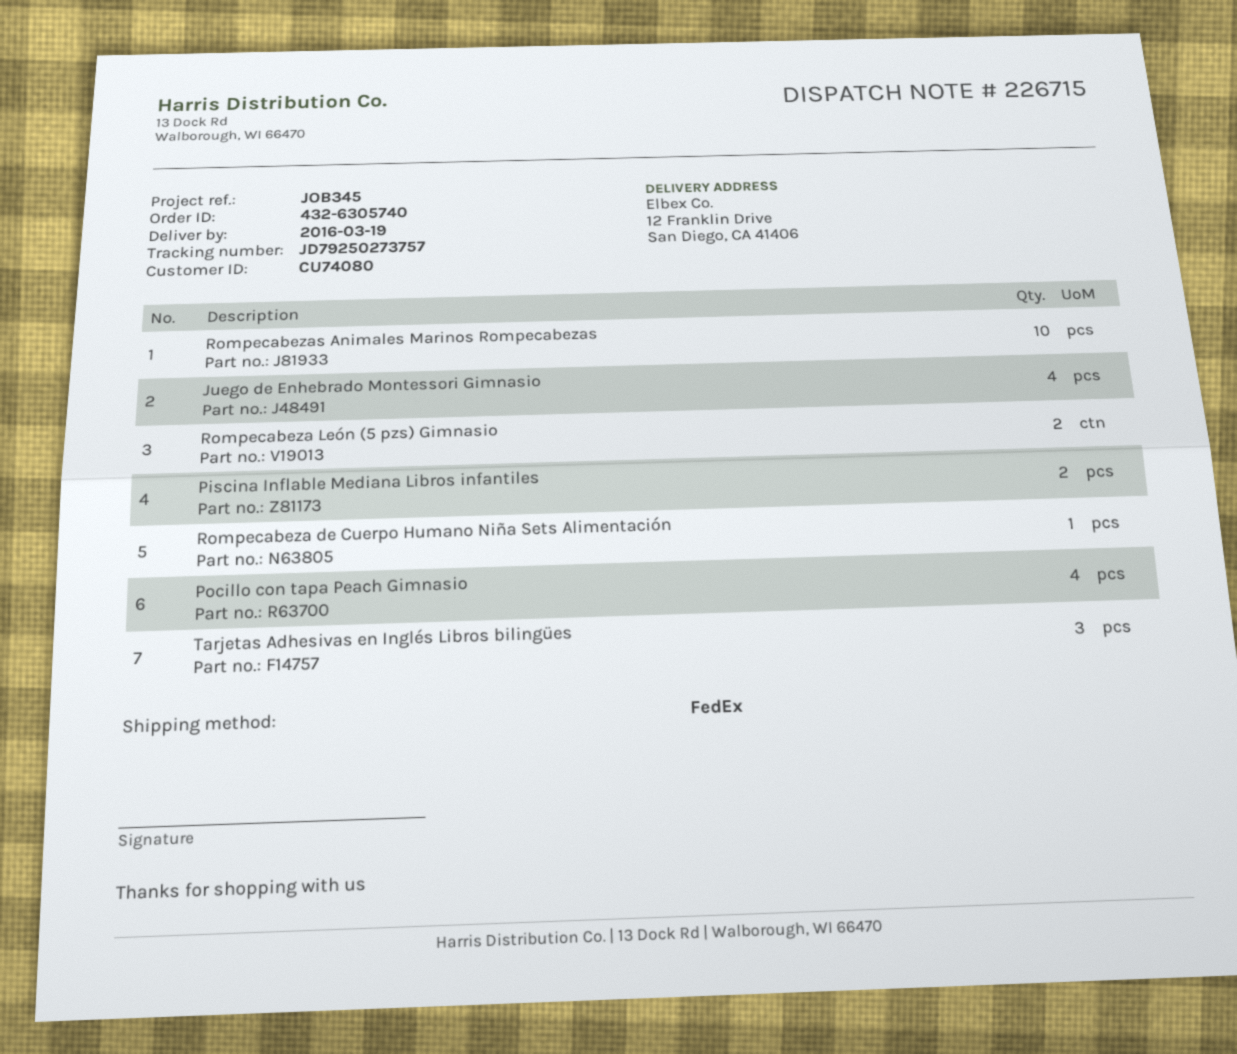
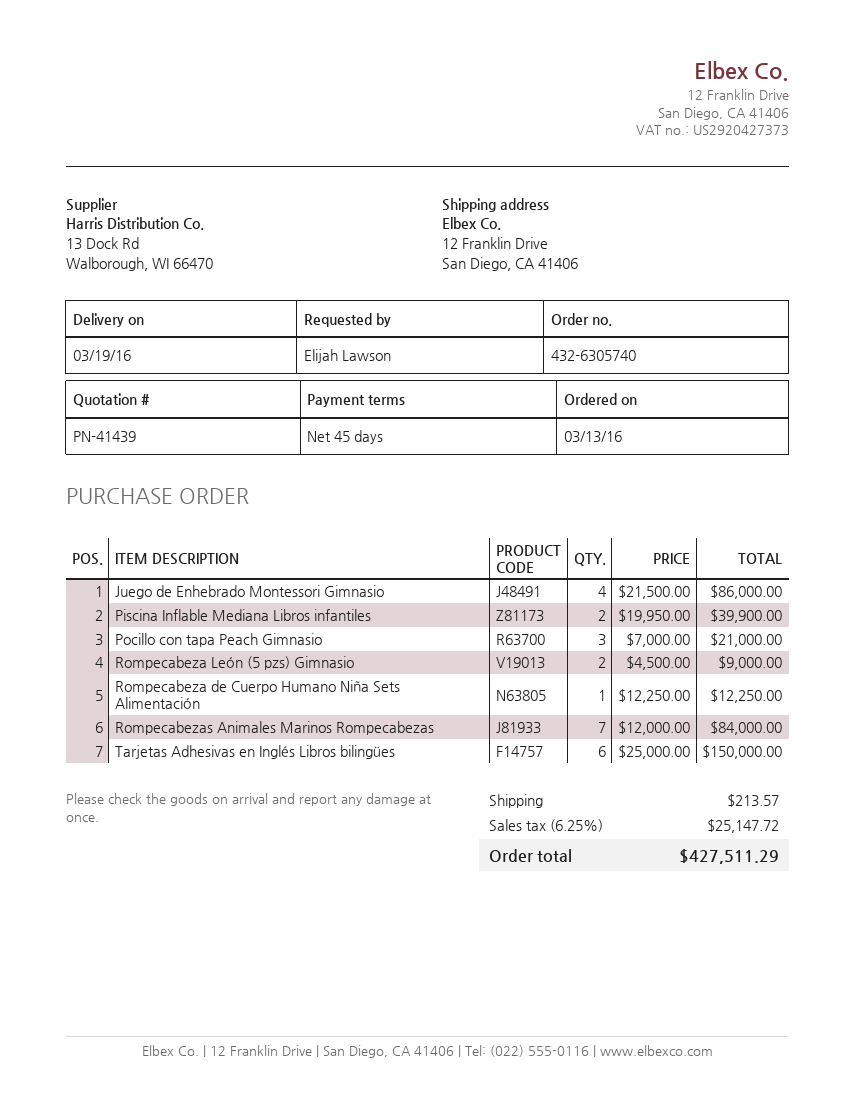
Rompecabezas Animales Marinos Rompecabezas: 10 -> 7
Pocillo con tapa Peach Gimnasio: 4 -> 3
Tarjetas Adhesivas en Inglés Libros bilingües: 3 -> 6

